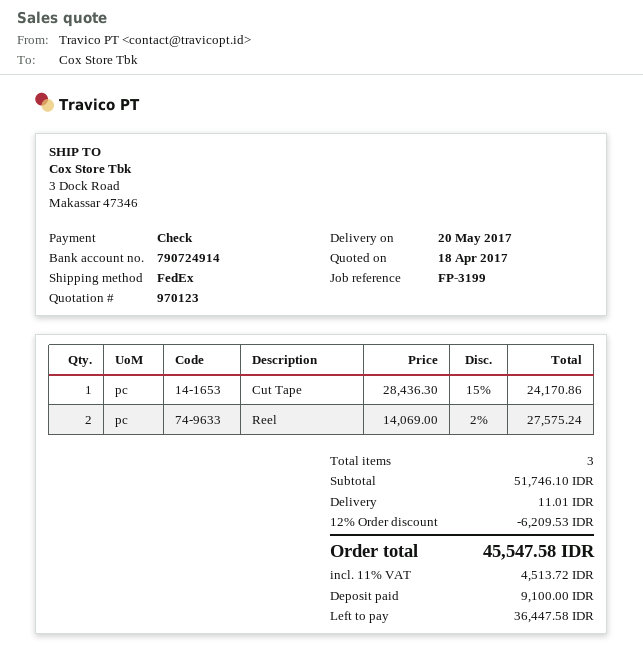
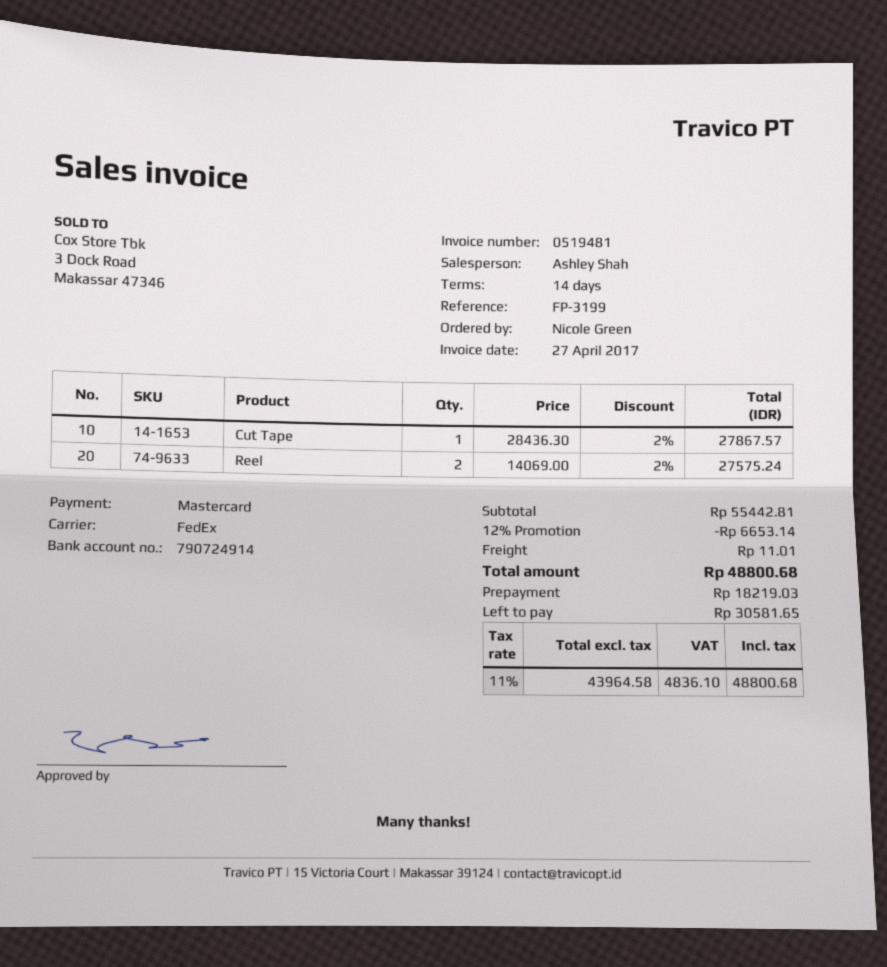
payment method: cheque -> Mastercard
Cut Tape: 1 x 28436.30 - 15% = 24170.86 -> 1 x 28436.30 - 2% = 27867.57
subtotal: 51746.10 -> 55442.81
discount: 12% = 6209.53 -> 12% = 6653.14
tax: 11% = 4513.72 -> 11% = 4836.10
total: 45547.58 -> 48800.68
deposit: 9100.00 -> 18219.03
balance: 36447.58 -> 30581.65

